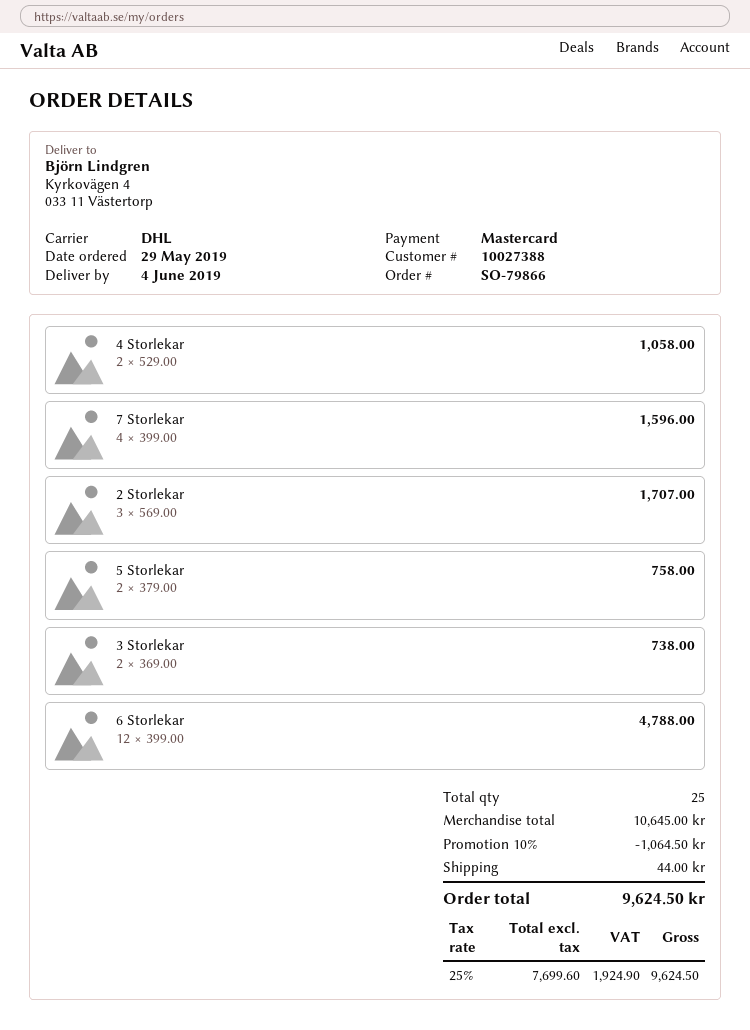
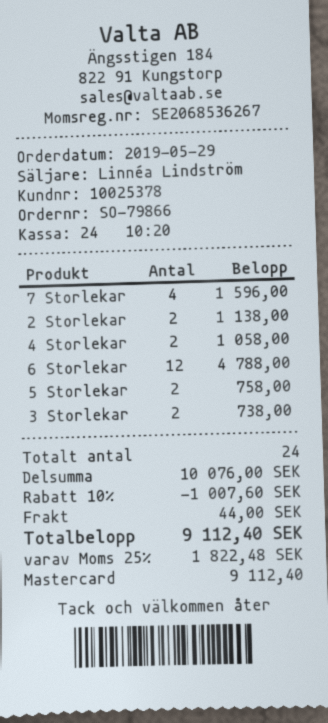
customer number: 10027388 -> 10025378
2 Storlekar: 3 for 1707.00 -> 2 for 1138.00
total quantity: 25 -> 24
subtotal: 10645.00 -> 10076.00
discount: 10% = 1064.50 -> 10% = 1007.60
tax: 25% = 1924.90 -> 25% = 1822.48
total: 9624.50 -> 9112.40

